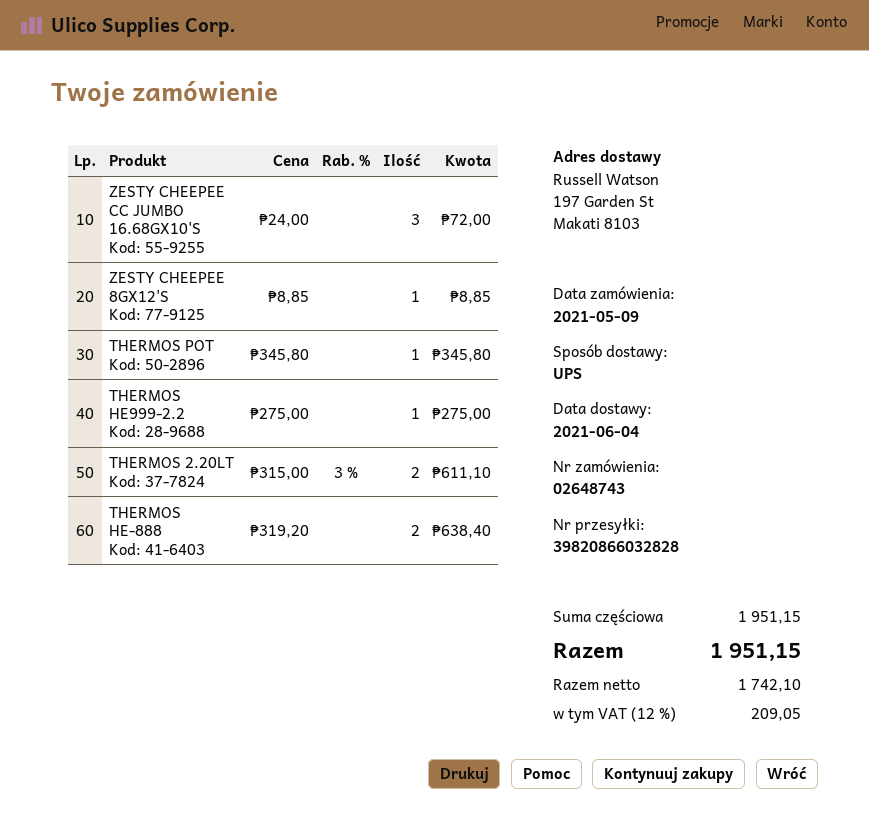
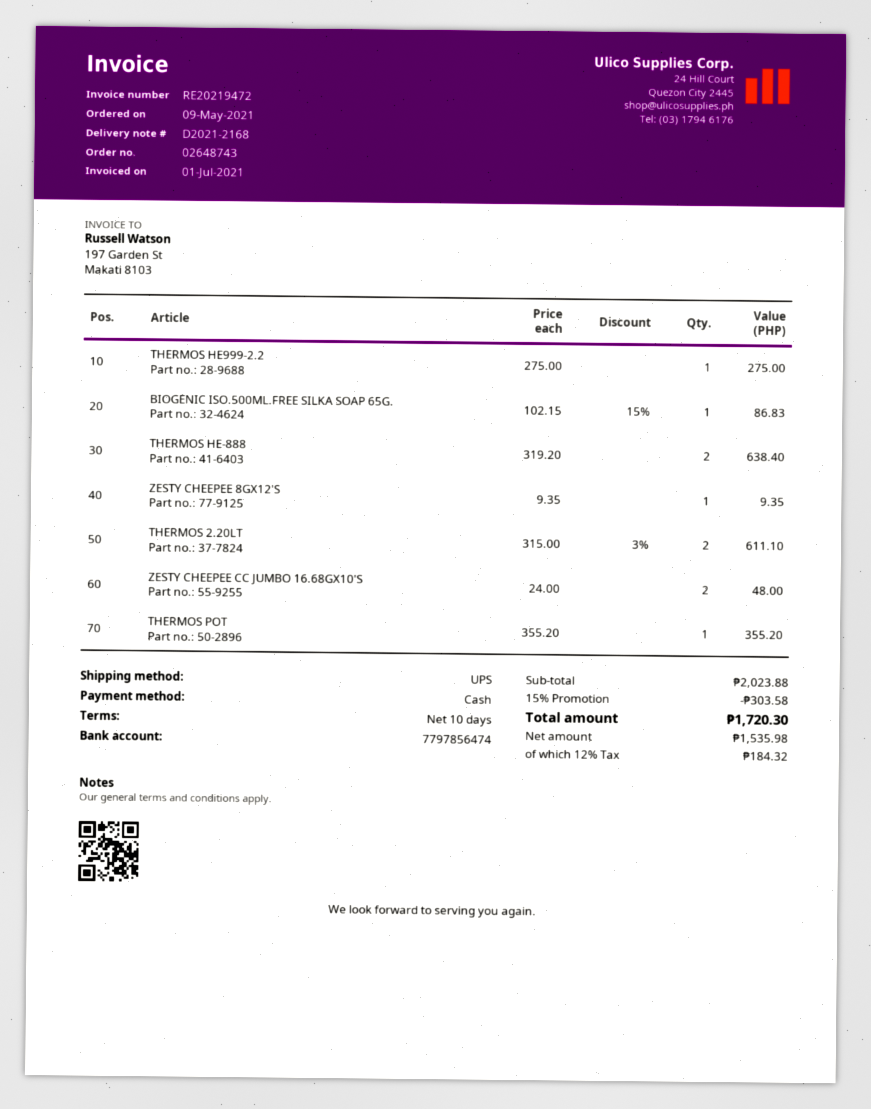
ZESTY CHEEPEE CC JUMBO 16.68GX10'S: 3 x 24.00 = 72.00 -> 2 x 24.00 = 48.00
ZESTY CHEEPEE 8GX12'S: 1 x 8.85 = 8.85 -> 1 x 9.35 = 9.35
THERMOS POT: 1 x 345.80 = 345.80 -> 1 x 355.20 = 355.20
BIOGENIC ISO.500ML.FREE SILKA SOAP 65G.: none -> 1 x 102.15 - 15% = 86.83
subtotal: 1951.15 -> 2023.88
discount: none -> 15% = 303.58
net: 1742.10 -> 1535.98
tax: 12% = 209.05 -> 12% = 184.32
total: 1951.15 -> 1720.30

